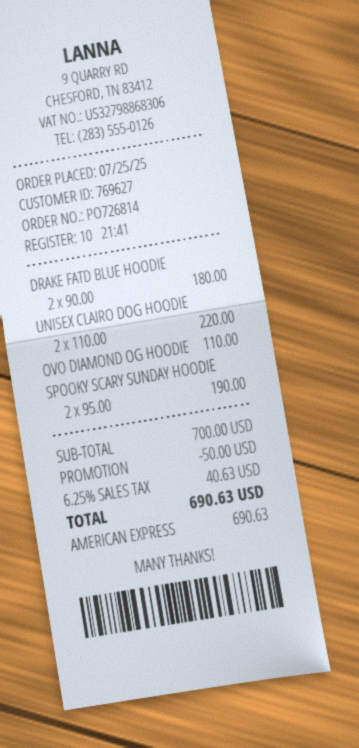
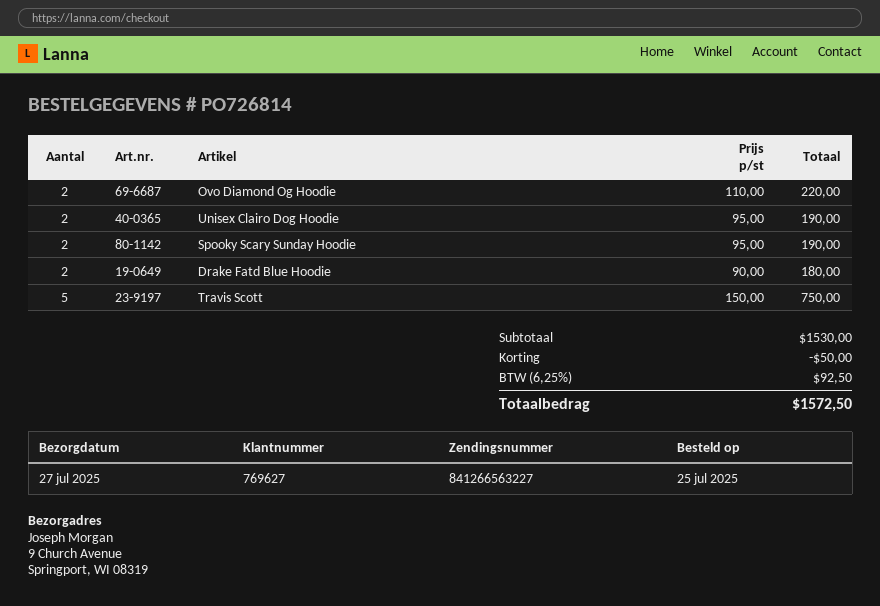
UNISEX CLAIRO DOG HOODIE: 2 x 110.00 = 220.00 -> 2 x 95.00 = 190.00
OVO DIAMOND OG HOODIE: 1 x 110.00 = 110.00 -> 2 x 110.00 = 220.00
Travis Scott: none -> 5 x 150.00 = 750.00
subtotal: 700.00 -> 1530.00
tax: 6.25% = 40.63 -> 6.25% = 92.50
total: 690.63 -> 1572.50

